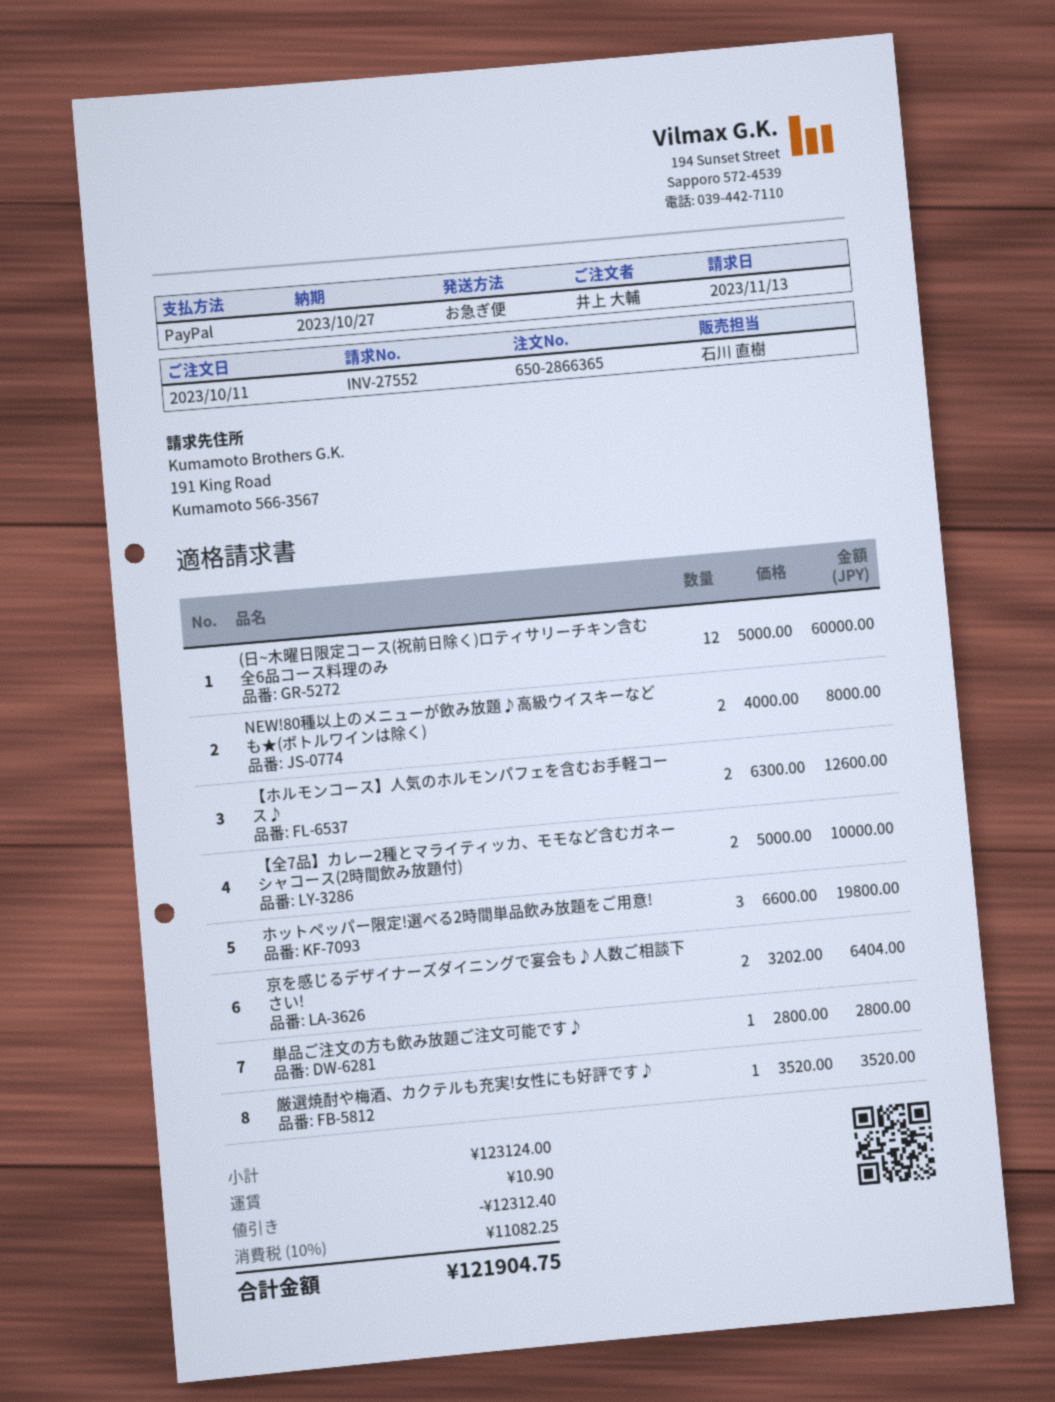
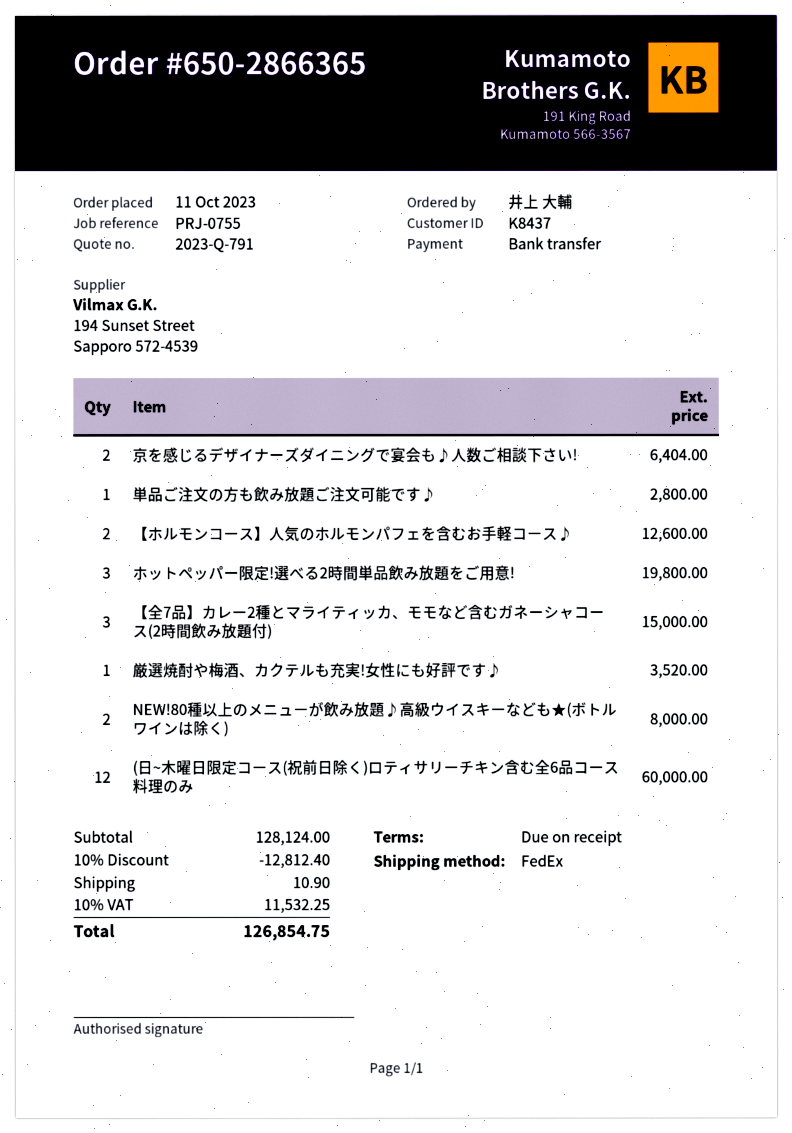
payment method: PayPal -> bank transfer
shipping method: express -> FedEx
【全7品】カレー2種とマライティッカ、モモなど含むガネーシャコース(2時間飲み放題付): 2 for 10000.00 -> 3 for 15000.00
subtotal: 123124.00 -> 128124.00
discount: 12312.40 -> 12812.40
tax: 10% = 11082.25 -> 10% = 11532.25
total: 121904.75 -> 126854.75

